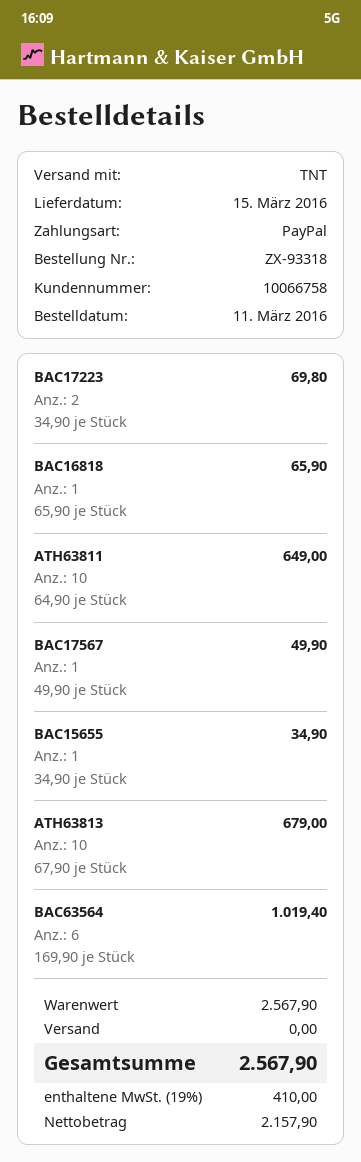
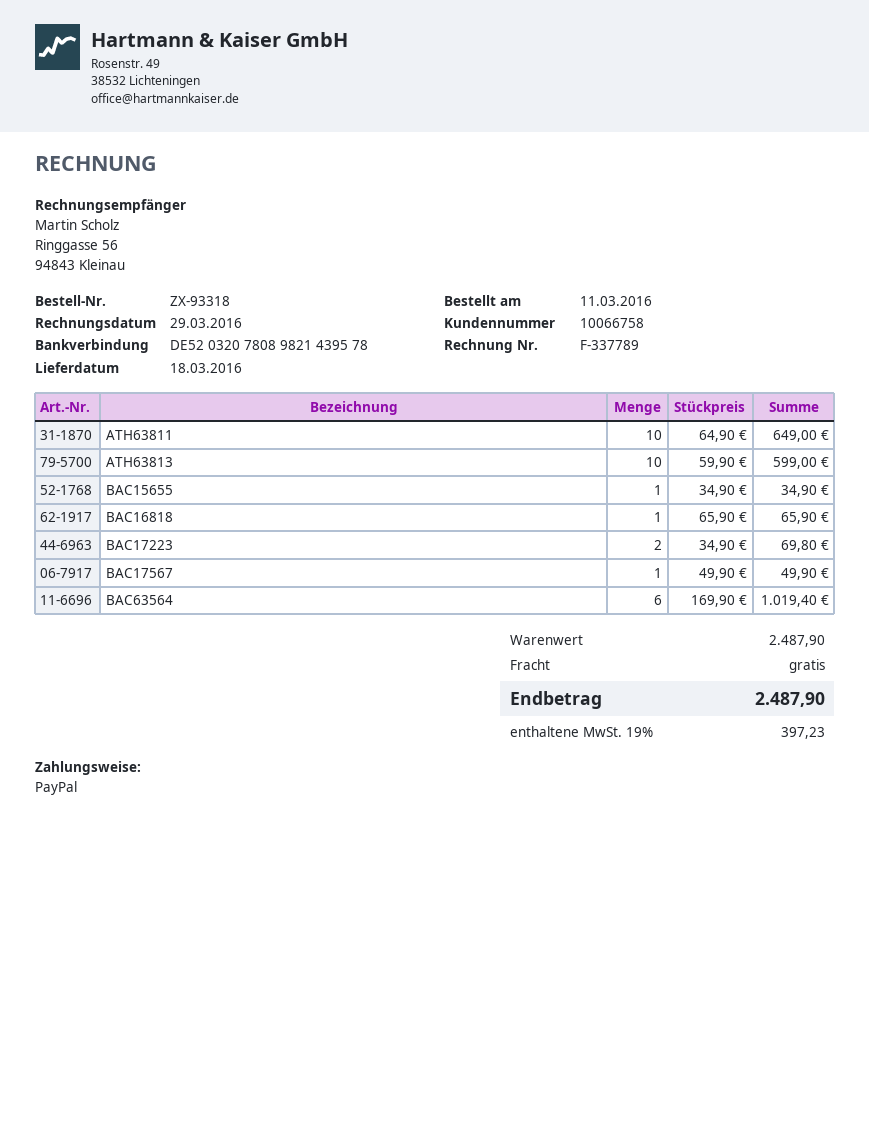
delivery date: 2016-03-15 -> 2016-03-18
ATH63813: 10 x 67.90 = 679.00 -> 10 x 59.90 = 599.00
subtotal: 2567.90 -> 2487.90
tax: 19% = 410.00 -> 19% = 397.23
total: 2567.90 -> 2487.90

